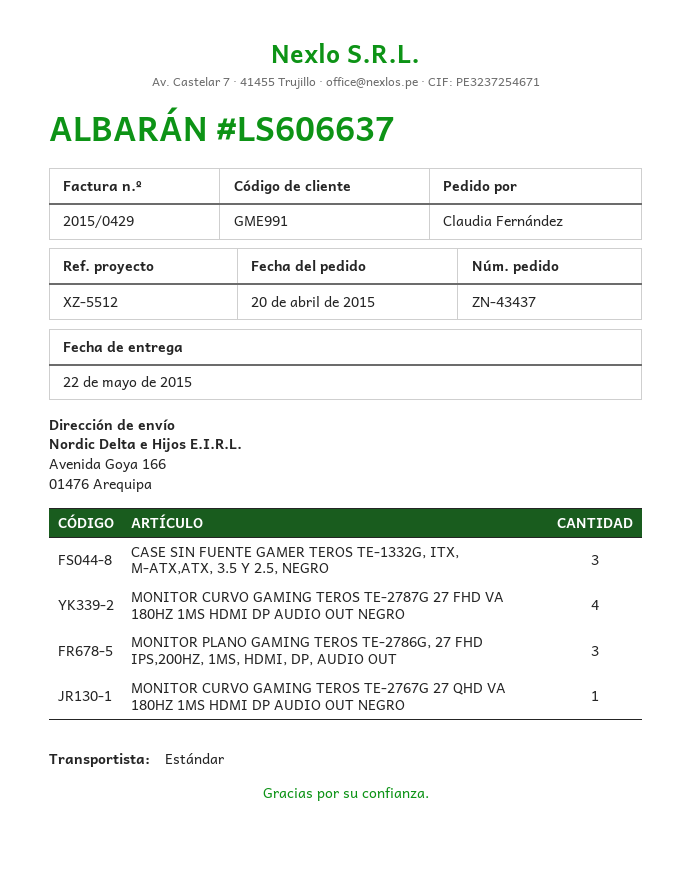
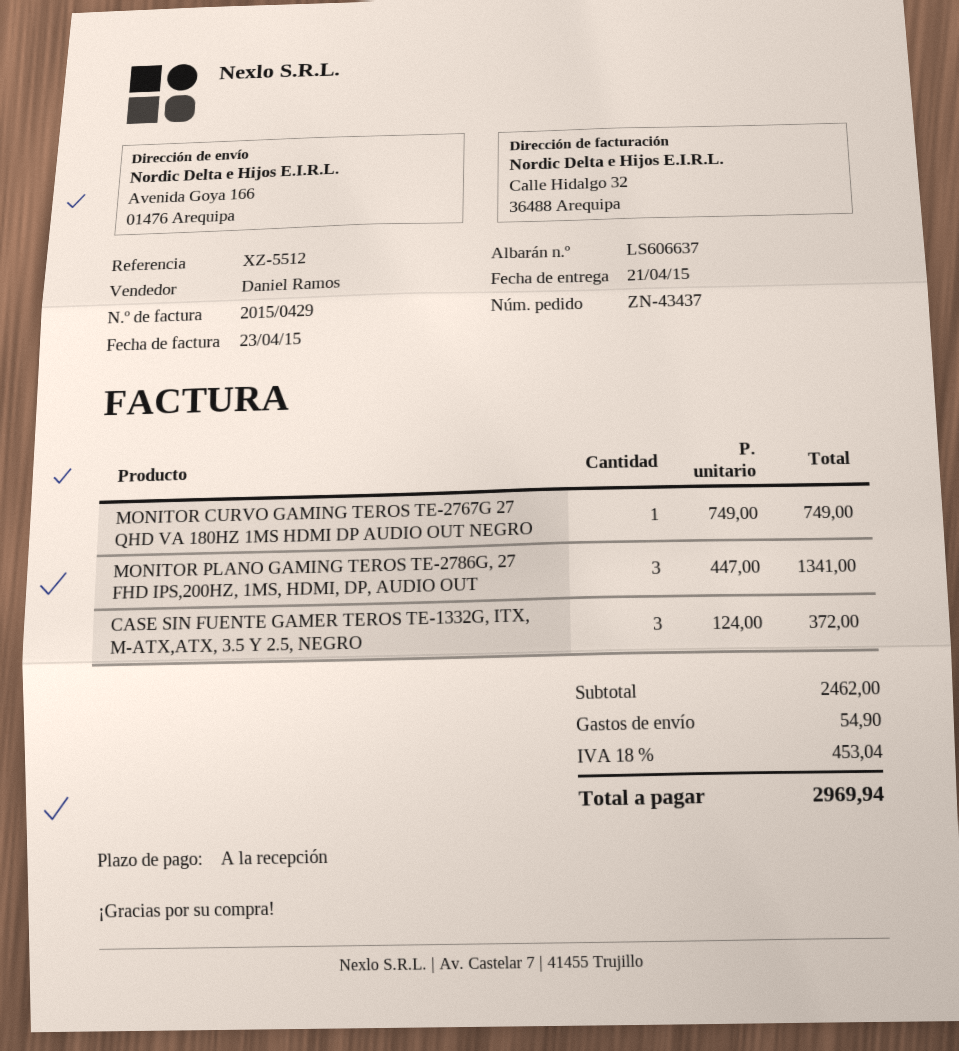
delivery date: 2015-05-22 -> 2015-04-21
MONITOR CURVO GAMING TEROS TE-2787G 27 FHD VA 180HZ 1MS HDMI DP AUDIO OUT NEGRO: 4 -> none

